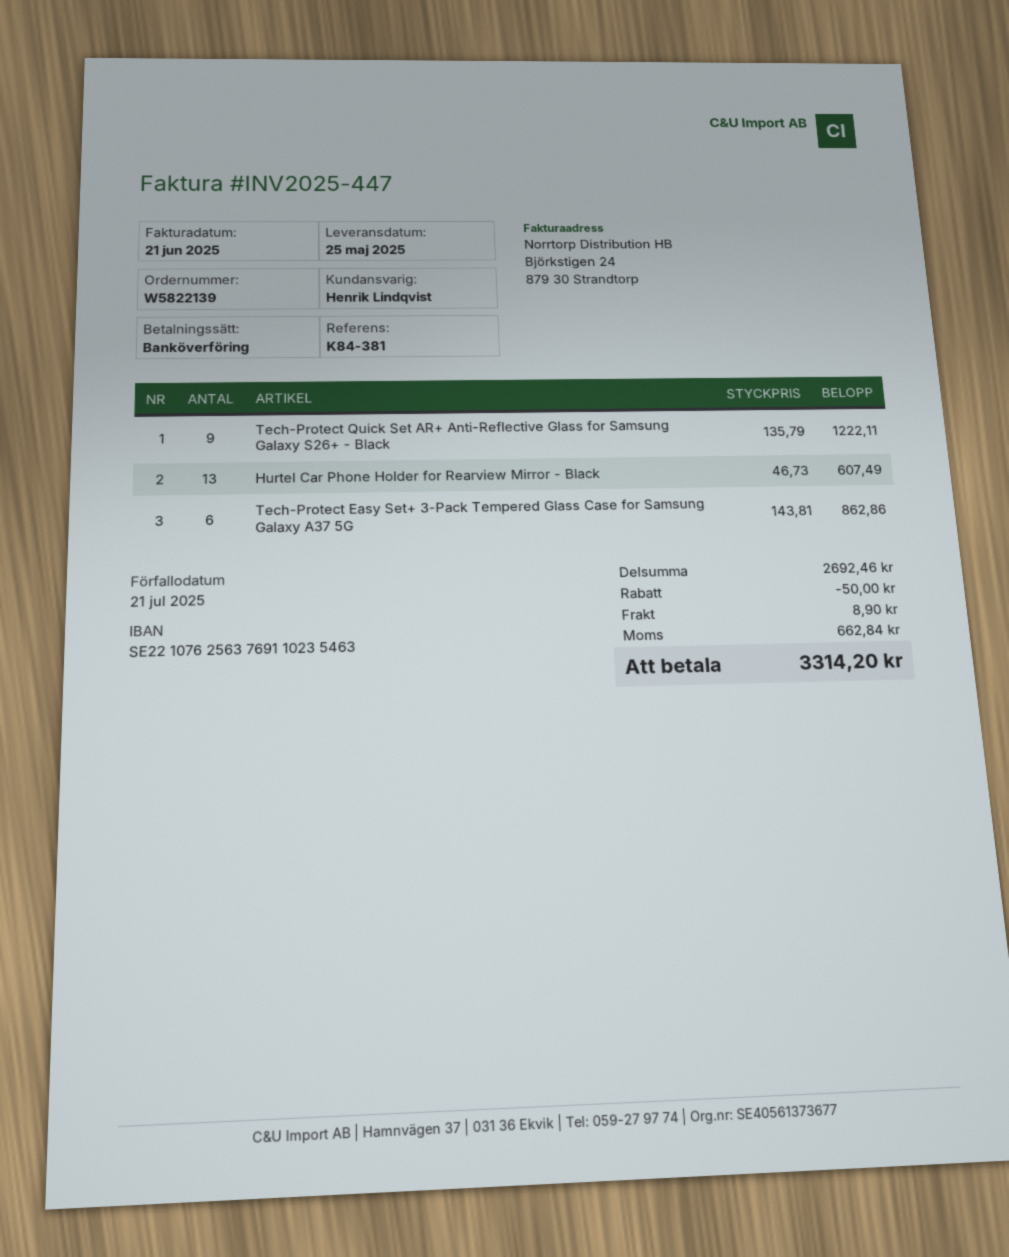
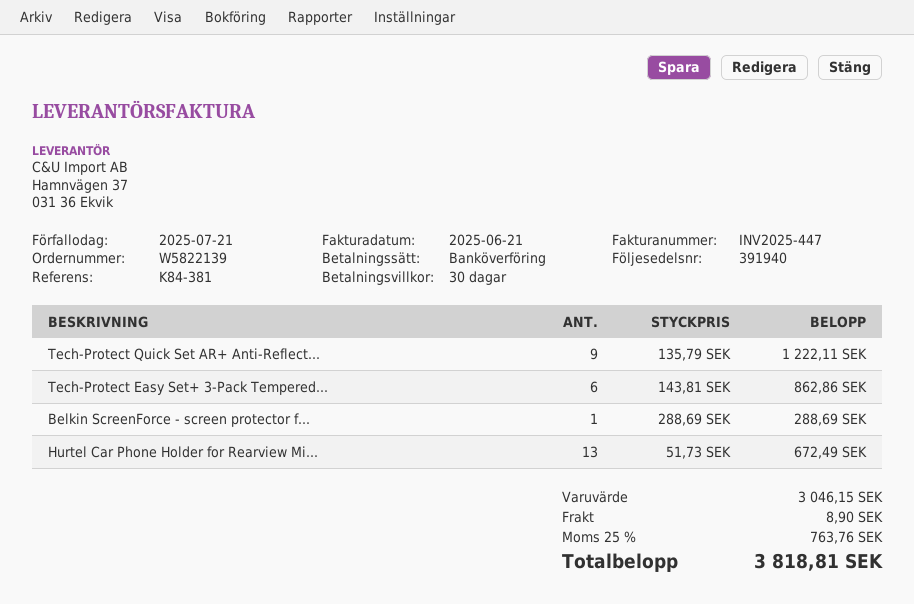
Hurtel Car Phone Holder for Rearview Mirror - Black: 13 x 46.73 = 607.49 -> 13 x 51.73 = 672.49
Belkin ScreenForce - screen protector f...: none -> 1 x 288.69 = 288.69
subtotal: 2692.46 -> 3046.15
discount: 50.00 -> none
tax: 662.84 -> 763.76
total: 3314.20 -> 3818.81

